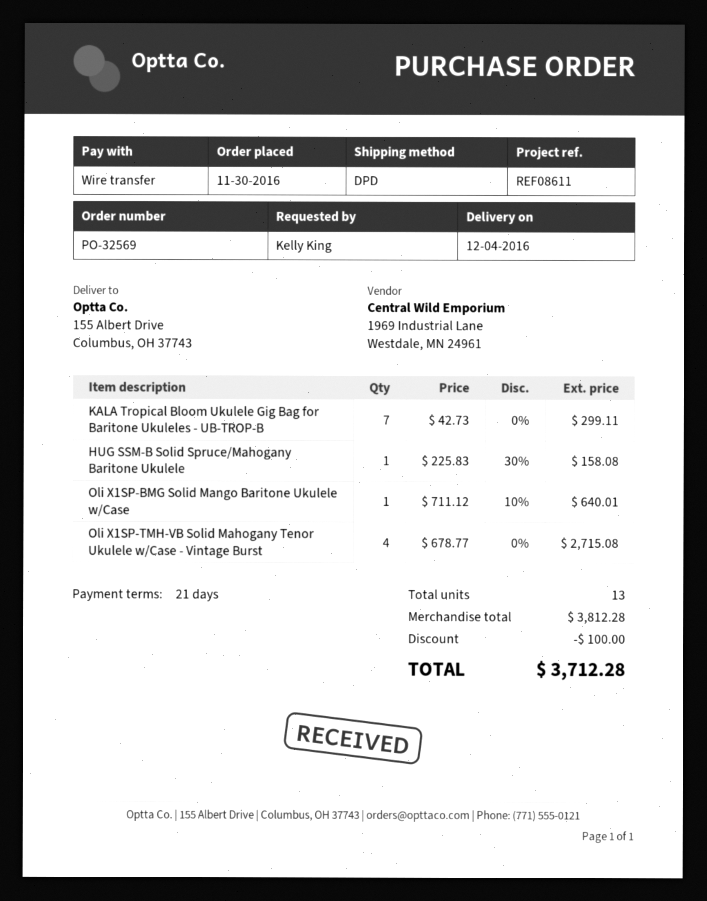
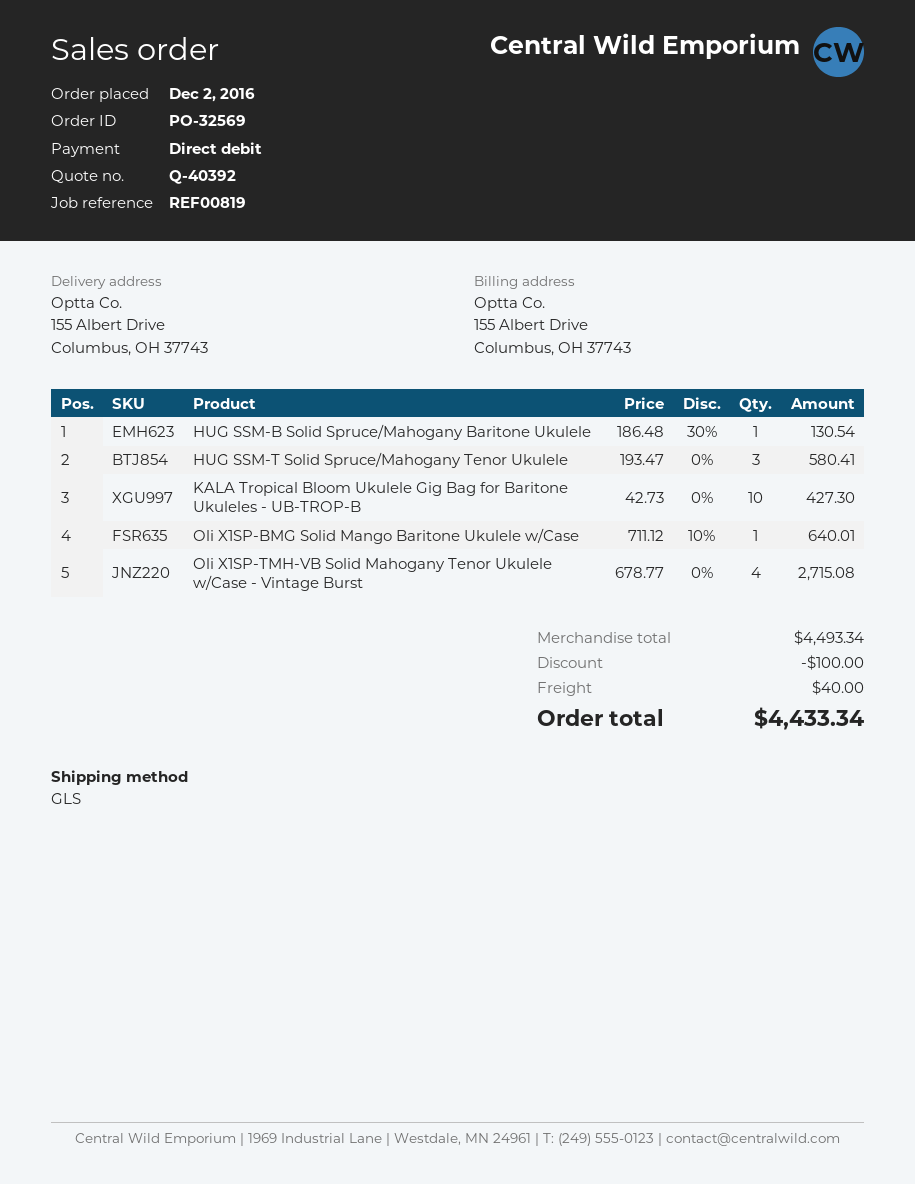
order date: 2016-11-30 -> 2016-12-02
reference: REF08611 -> REF00819
payment method: bank transfer -> direct debit
shipping method: DPD -> GLS
KALA Tropical Bloom Ukulele Gig Bag for Baritone Ukuleles - UB-TROP-B: 7 x 42.73 = 299.11 -> 10 x 42.73 = 427.30
HUG SSM-B Solid Spruce/Mahogany Baritone Ukulele: 1 x 225.83 - 30% = 158.08 -> 1 x 186.48 - 30% = 130.54
HUG SSM-T Solid Spruce/Mahogany Tenor Ukulele: none -> 3 x 193.47 = 580.41
subtotal: 3812.28 -> 4493.34
shipping: none -> 40.00
total: 3712.28 -> 4433.34

